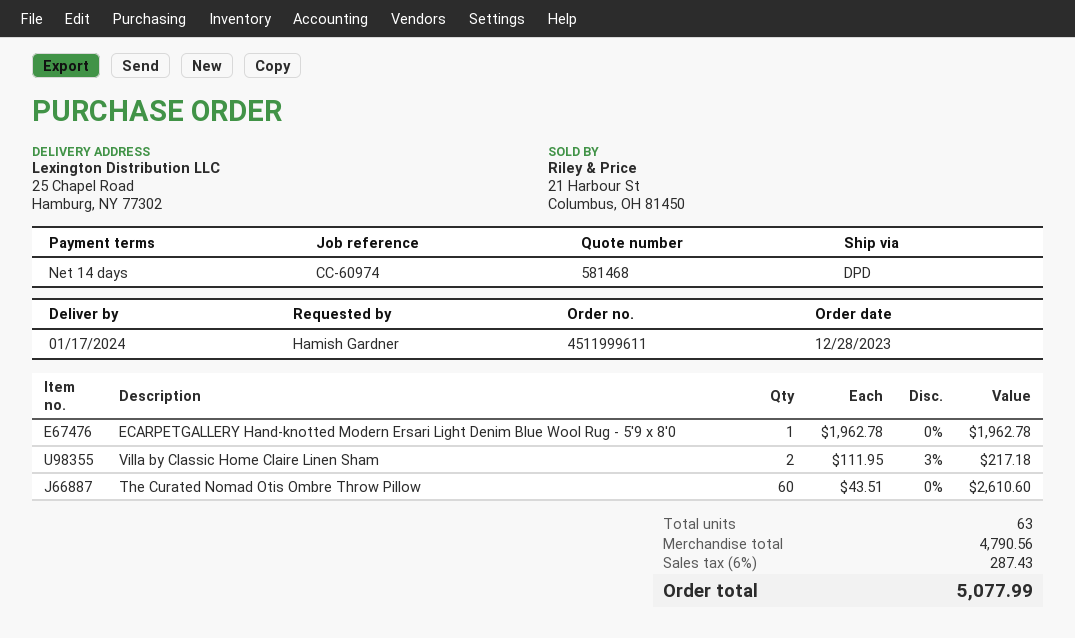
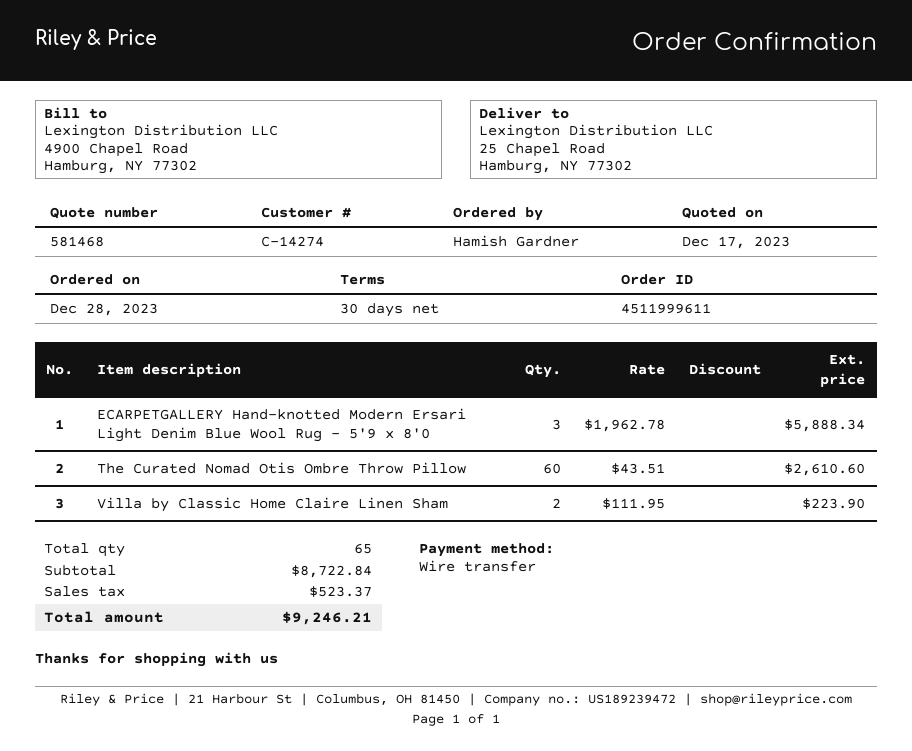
payment terms: 14 days -> 30 days
ECARPETGALLERY Hand-knotted Modern Ersari Light Denim Blue Wool Rug - 5'9 x 8'0: 1 x 1962.78 = 1962.78 -> 3 x 1962.78 = 5888.34
Villa by Classic Home Claire Linen Sham: 2 x 111.95 - 3% = 217.18 -> 2 x 111.95 = 223.90
total quantity: 63 -> 65
subtotal: 4790.56 -> 8722.84
tax: 287.43 -> 523.37
total: 5077.99 -> 9246.21

